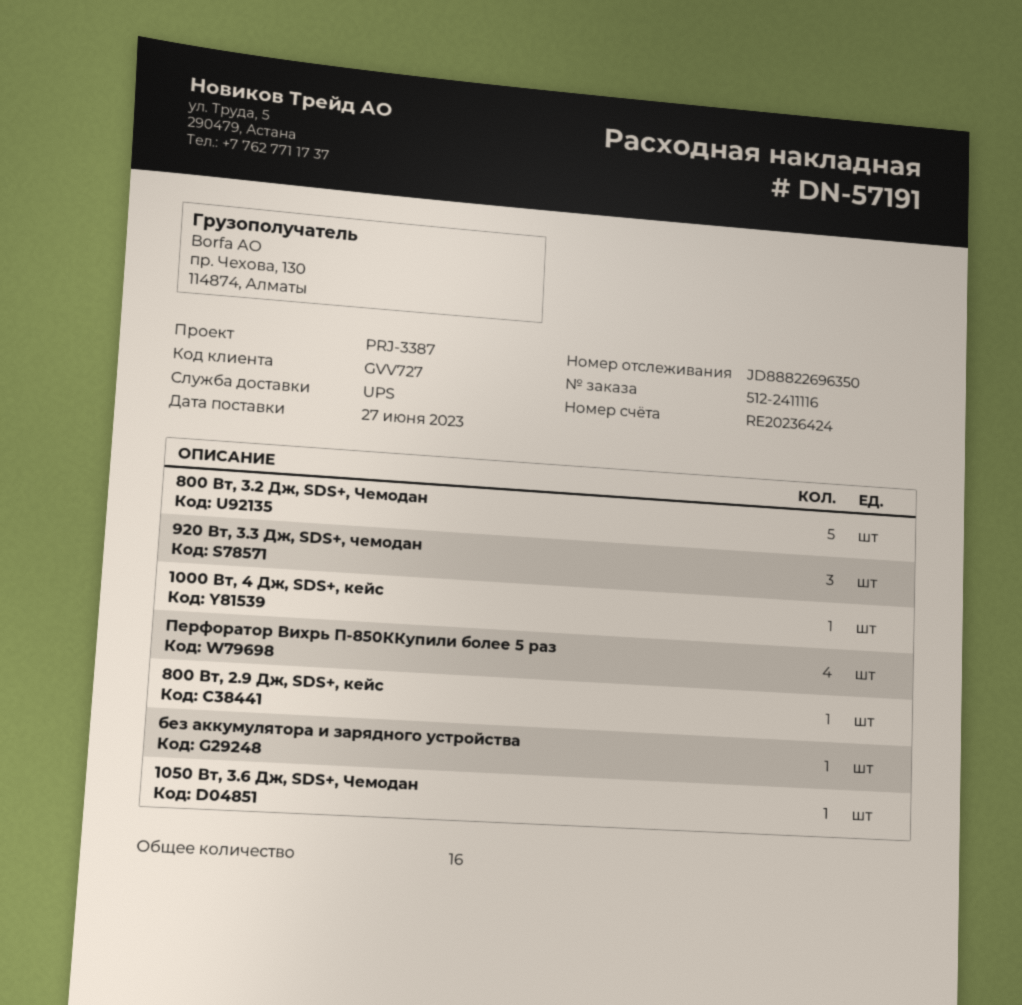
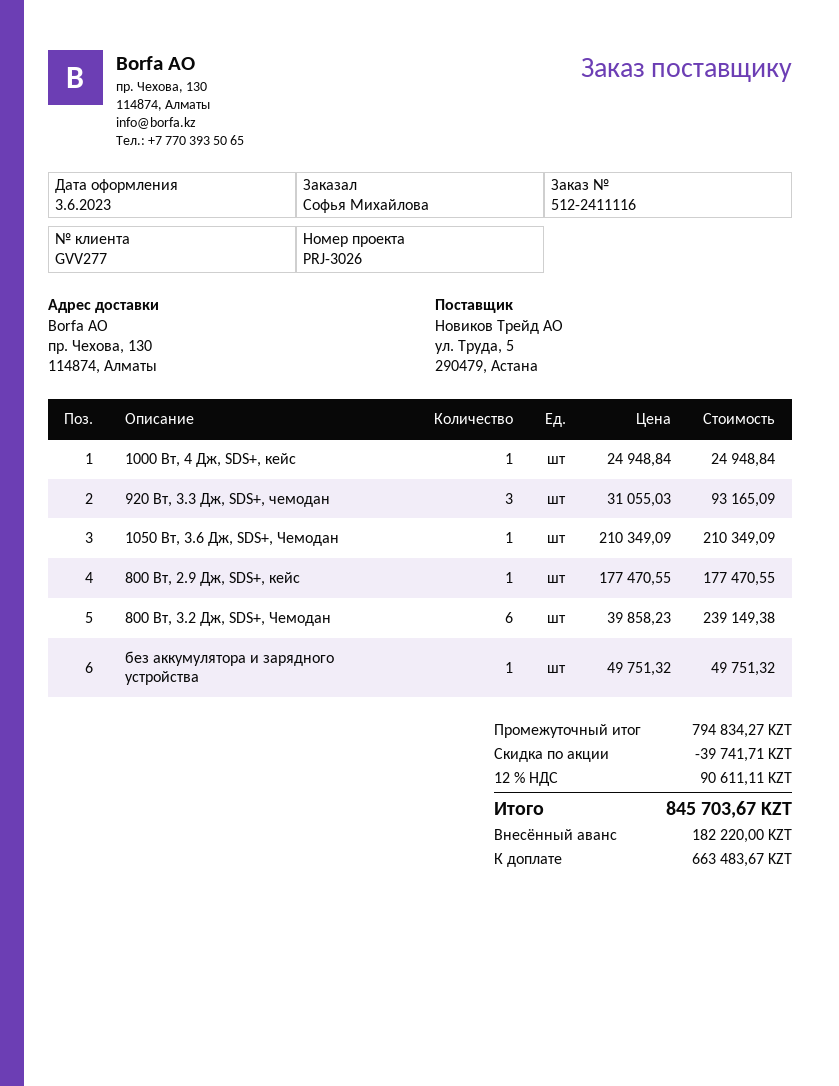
customer number: GVV727 -> GVV277
reference: PRJ-3387 -> PRJ-3026
800 Вт, 3.2 Дж, SDS+, Чемодан: 5 -> 6
Перфоратор Вихрь П-850ККупили более 5 раз: 4 -> none

